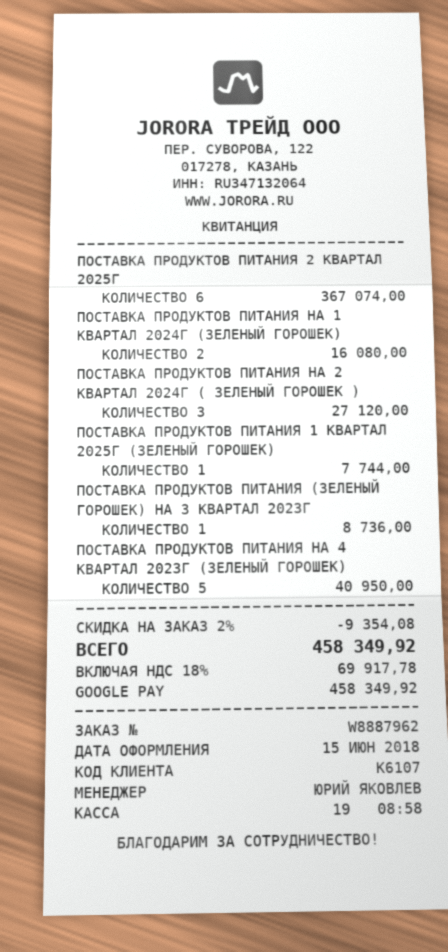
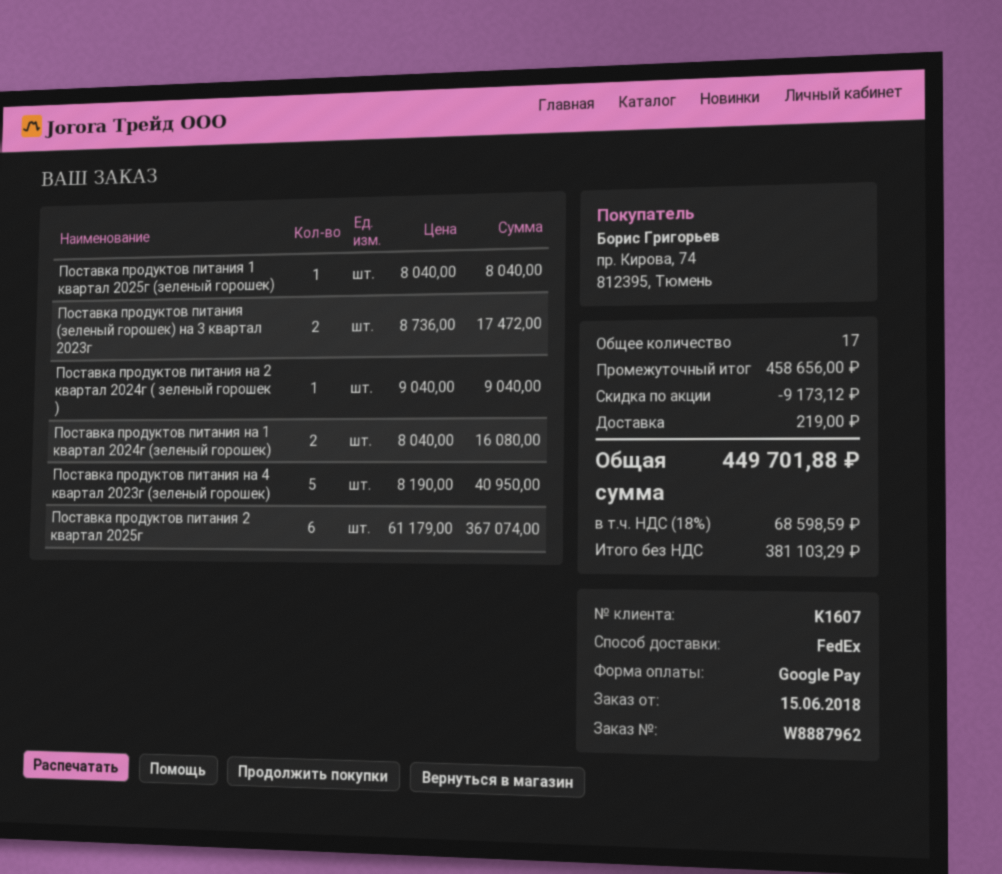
customer number: K6107 -> K1607
ПОСТАВКА ПРОДУКТОВ ПИТАНИЯ НА 2 КВАРТАЛ 2024Г ( ЗЕЛЕНЫЙ ГОРОШЕК ): 3 for 27120.00 -> 1 for 9040.00
ПОСТАВКА ПРОДУКТОВ ПИТАНИЯ 1 КВАРТАЛ 2025Г (ЗЕЛЕНЫЙ ГОРОШЕК): 1 for 7744.00 -> 1 for 8040.00
ПОСТАВКА ПРОДУКТОВ ПИТАНИЯ (ЗЕЛЕНЫЙ ГОРОШЕК) НА 3 КВАРТАЛ 2023Г: 1 for 8736.00 -> 2 for 17472.00
discount: 9354.08 -> 9173.12
shipping: none -> 219.00
tax: 18% = 69917.78 -> 18% = 68598.59
total: 458349.92 -> 449701.88

